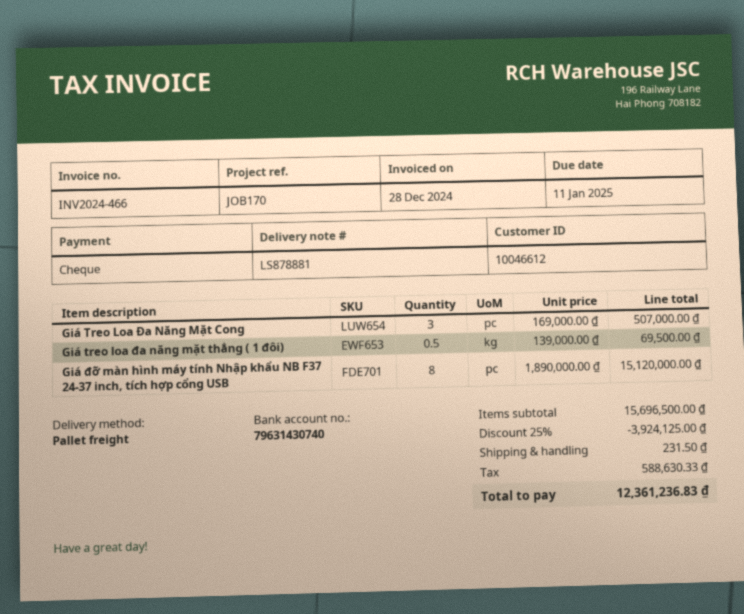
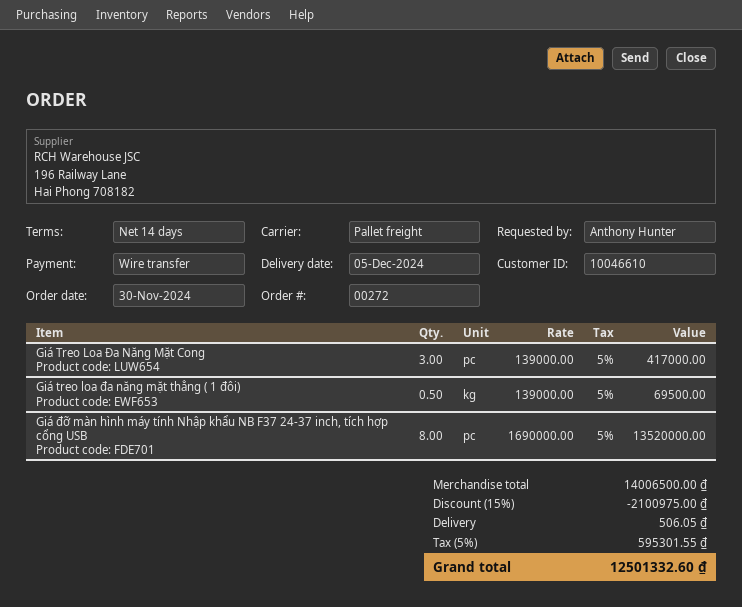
customer number: 10046612 -> 10046610
payment method: cheque -> bank transfer
Giá Treo Loa Đa Năng Mặt Cong: 3 x 169000.00 = 507000.00 -> 3 x 139000.00 = 417000.00
Giá đỡ màn hình máy tính Nhập khẩu NB F37 24-37 inch, tích hợp cổng USB: 8 x 1890000.00 = 15120000.00 -> 8 x 1690000.00 = 13520000.00
subtotal: 15696500.00 -> 14006500.00
discount: 25% = 3924125.00 -> 15% = 2100975.00
shipping: 231.50 -> 506.05
tax: 588630.33 -> 595301.55
total: 12361236.83 -> 12501332.60

